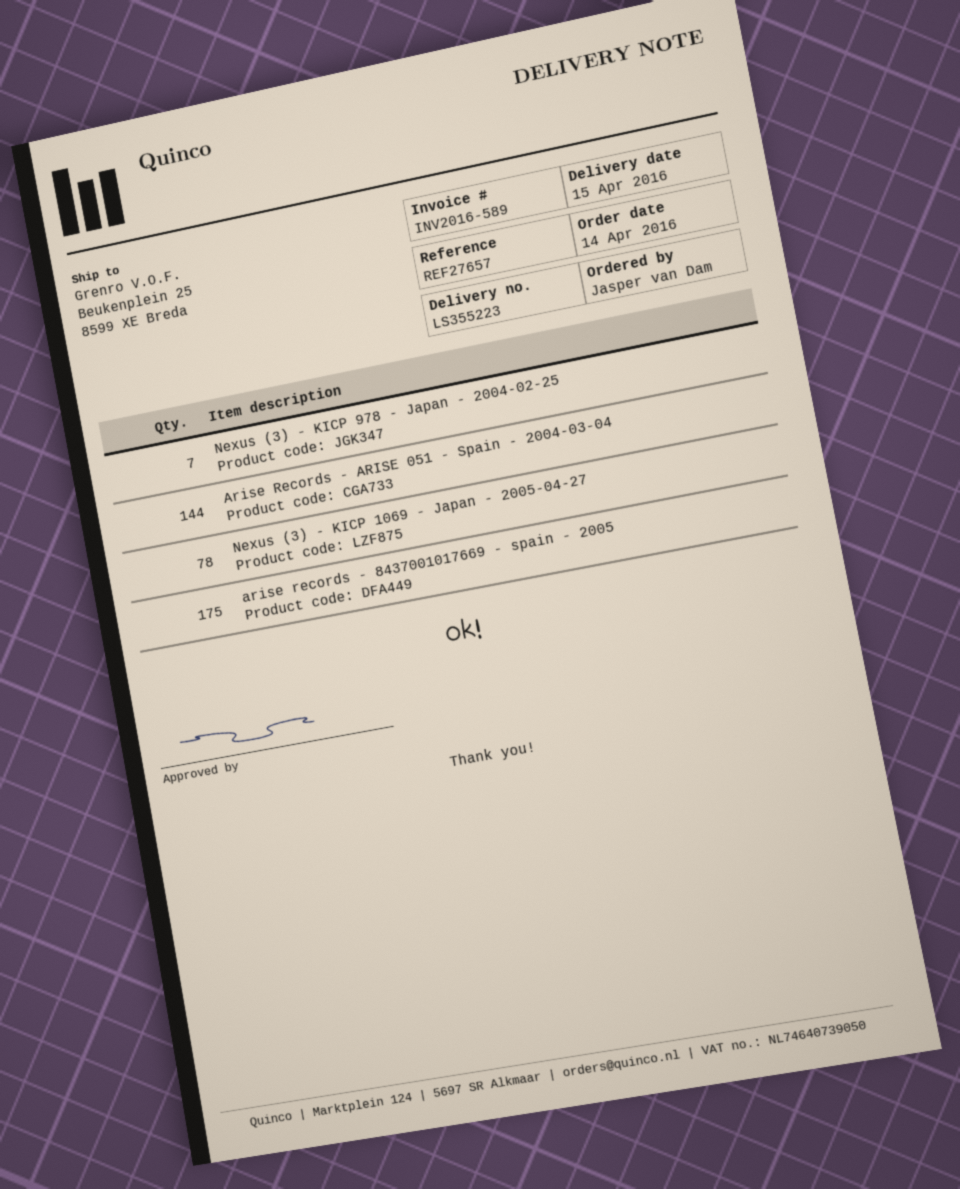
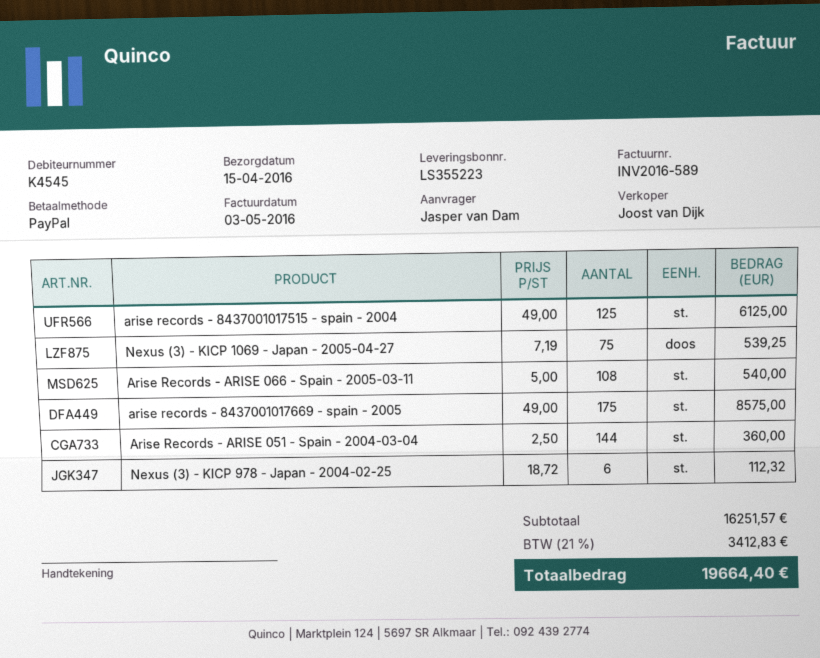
Nexus (3) - KICP 978 - Japan - 2004-02-25: 7 -> 6
Nexus (3) - KICP 1069 - Japan - 2005-04-27: 78 -> 75
arise records - 8437001017515 - spain - 2004: none -> 125
Arise Records - ARISE 066 - Spain - 2005-03-11: none -> 108

